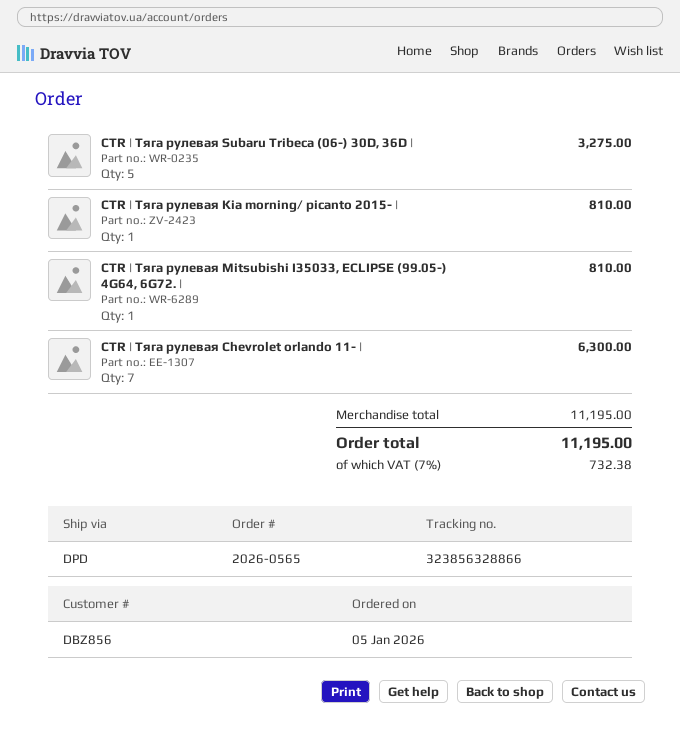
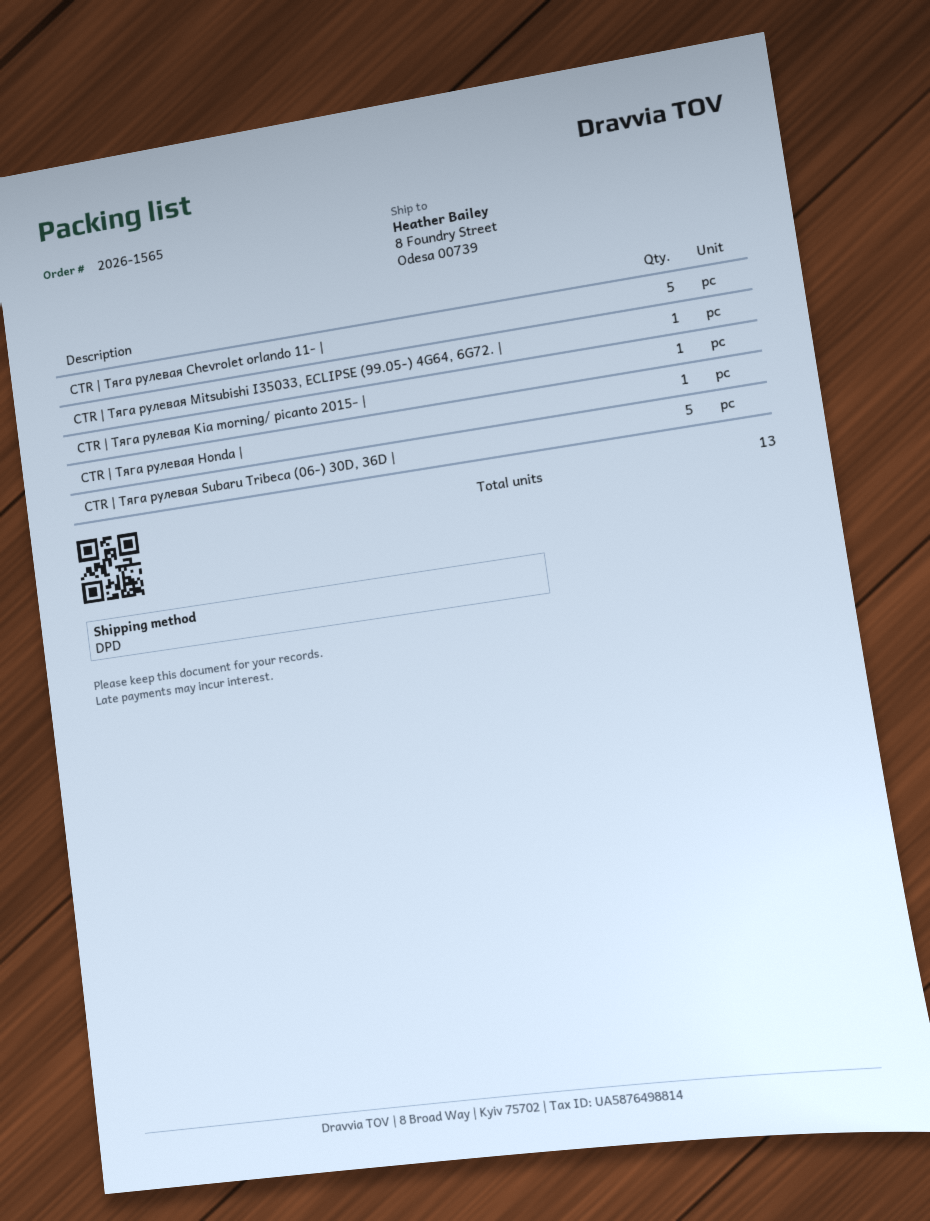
order number: 2026-0565 -> 2026-1565
CTR | Тяга рулевая Chevrolet orlando 11- |: 7 -> 5
CTR | Тяга рулевая Honda |: none -> 1

